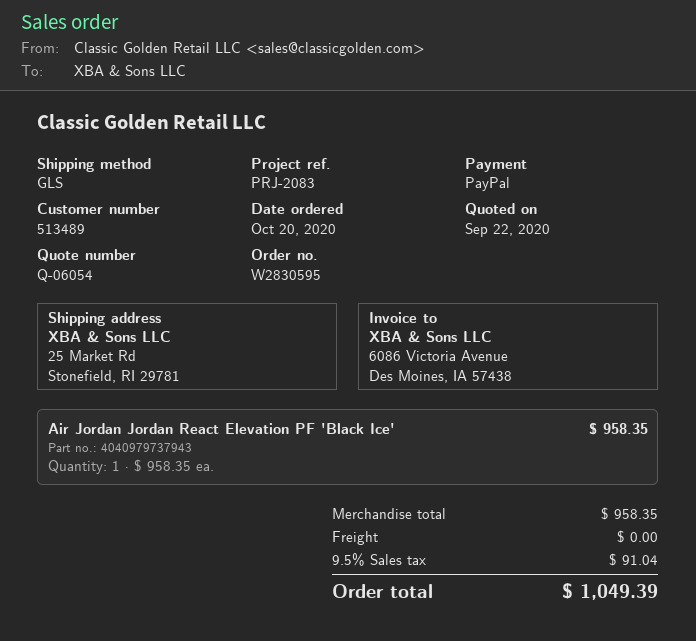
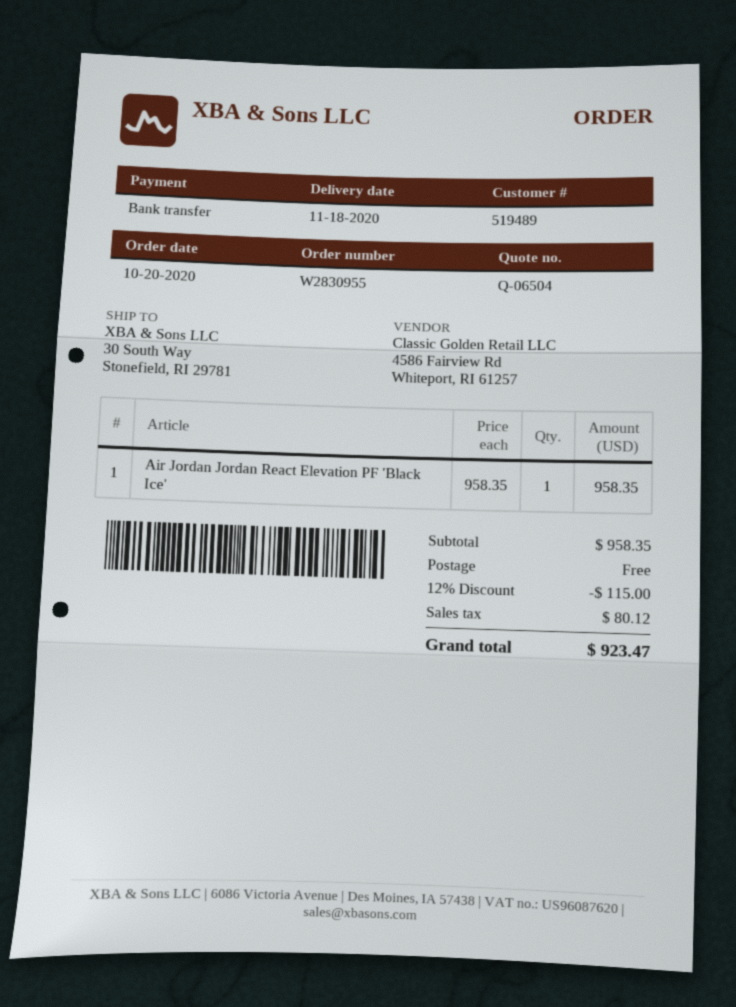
quote number: Q-06054 -> Q-06504
order number: W2830595 -> W2830955
customer number: 513489 -> 519489
payment method: PayPal -> bank transfer
ship to: 25 Market Rd, Stonefield, RI 29781 -> 30 South Way, Stonefield, RI 29781
discount: none -> 12% = 115.00
tax: 91.04 -> 80.12
total: 1049.39 -> 923.47

